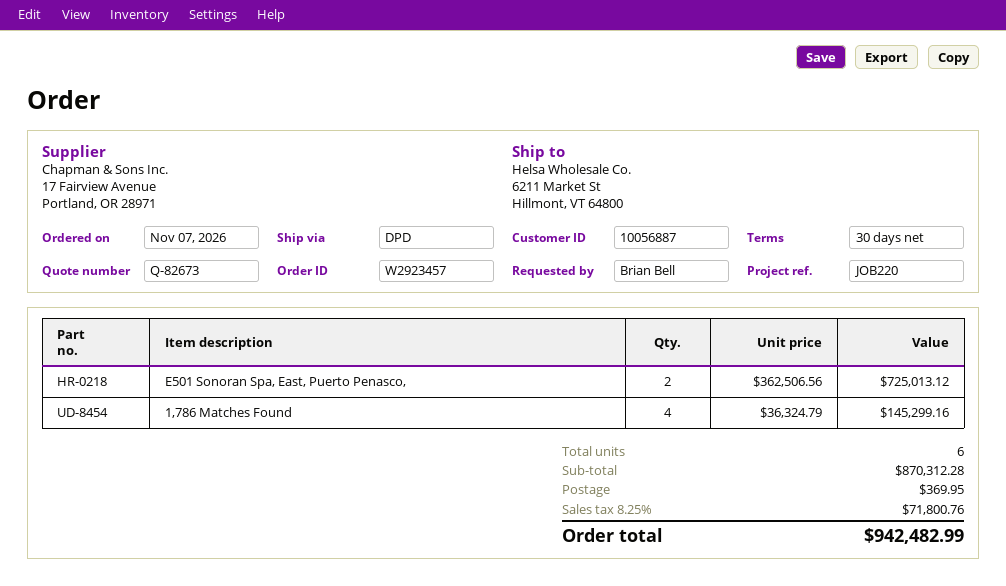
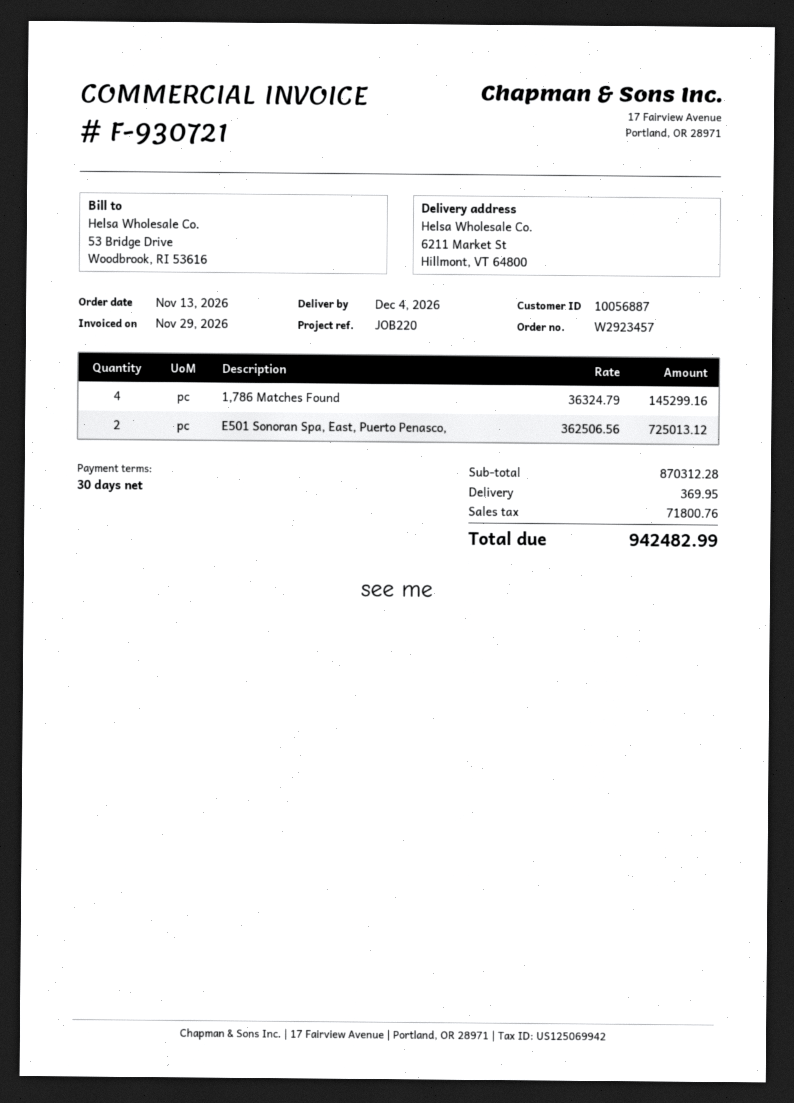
order date: 2026-11-07 -> 2026-11-13

